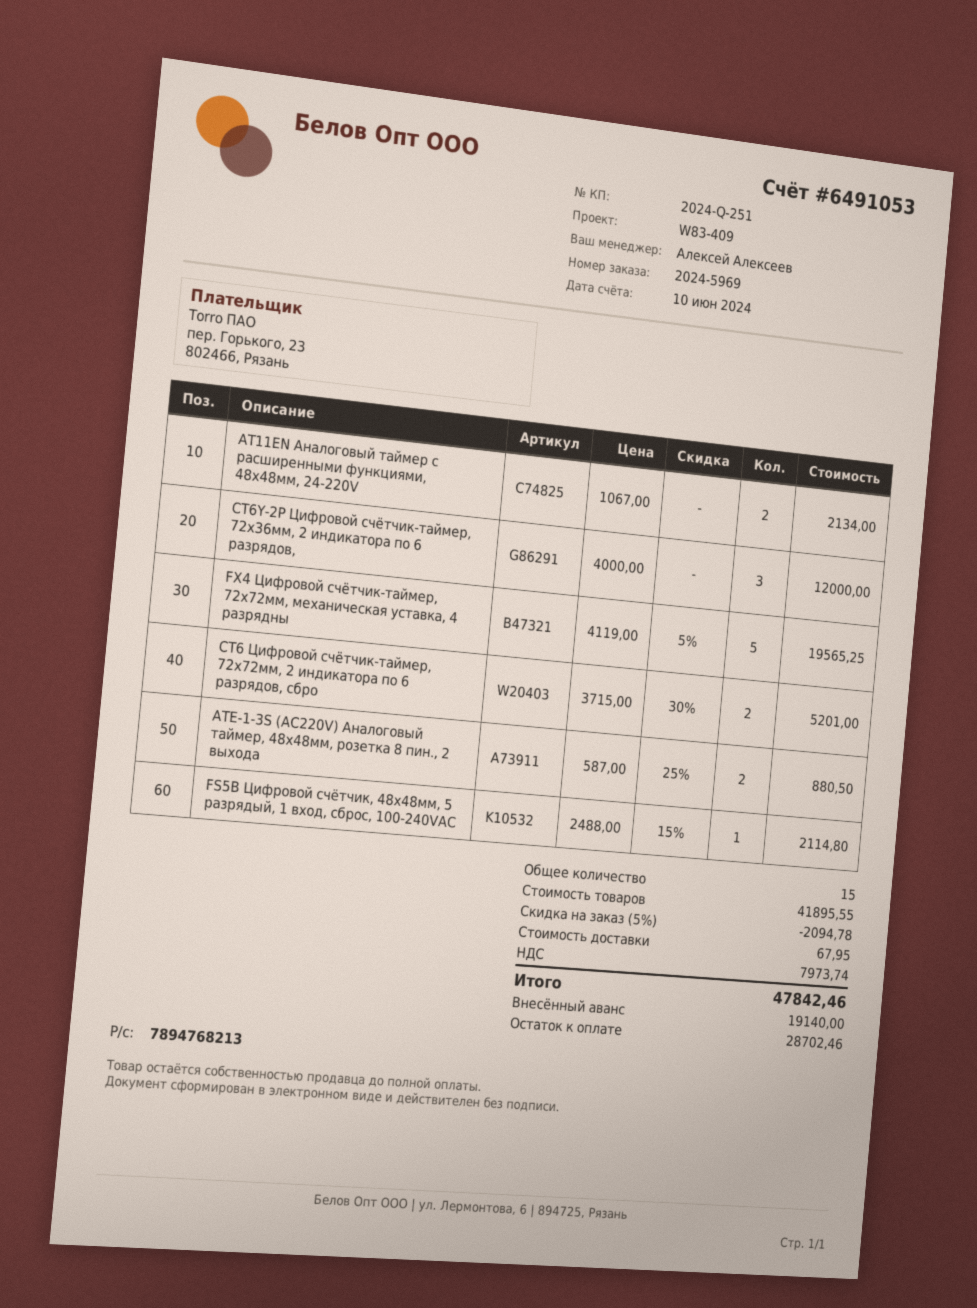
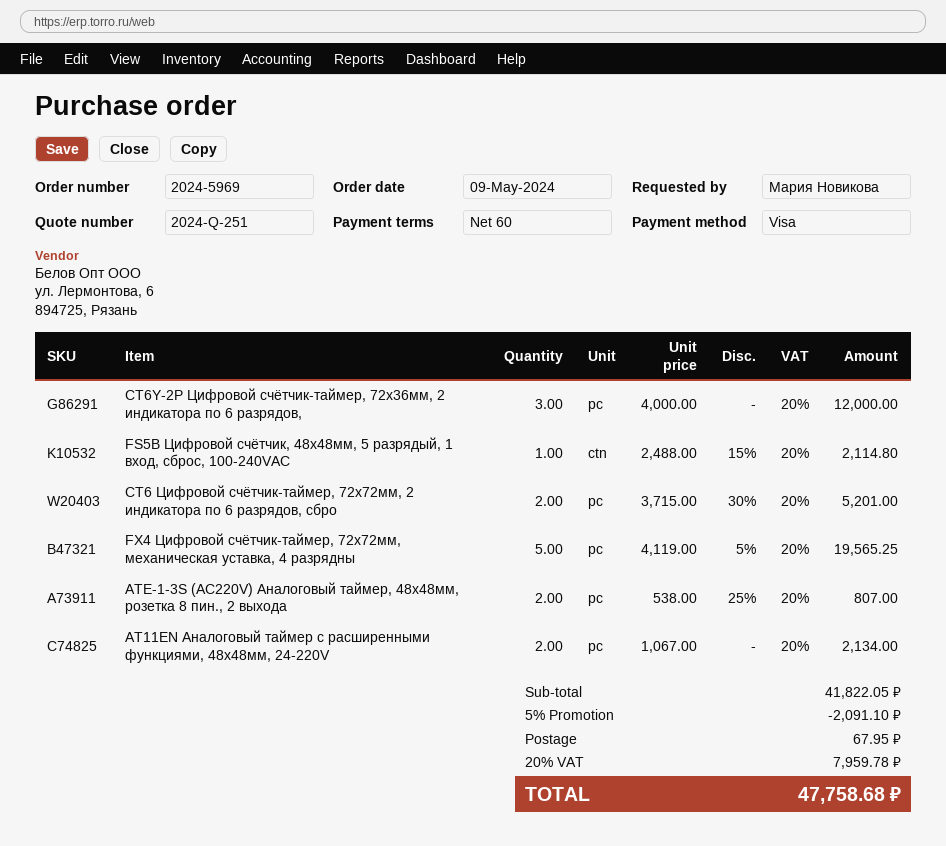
ATE-1-3S (AC220V) Аналоговый таймер, 48х48мм, розетка 8 пин., 2 выхода: 2 x 587.00 - 25% = 880.50 -> 2 x 538.00 - 25% = 807.00
subtotal: 41895.55 -> 41822.05
discount: 5% = 2094.78 -> 5% = 2091.10
tax: 7973.74 -> 7959.78
total: 47842.46 -> 47758.68

